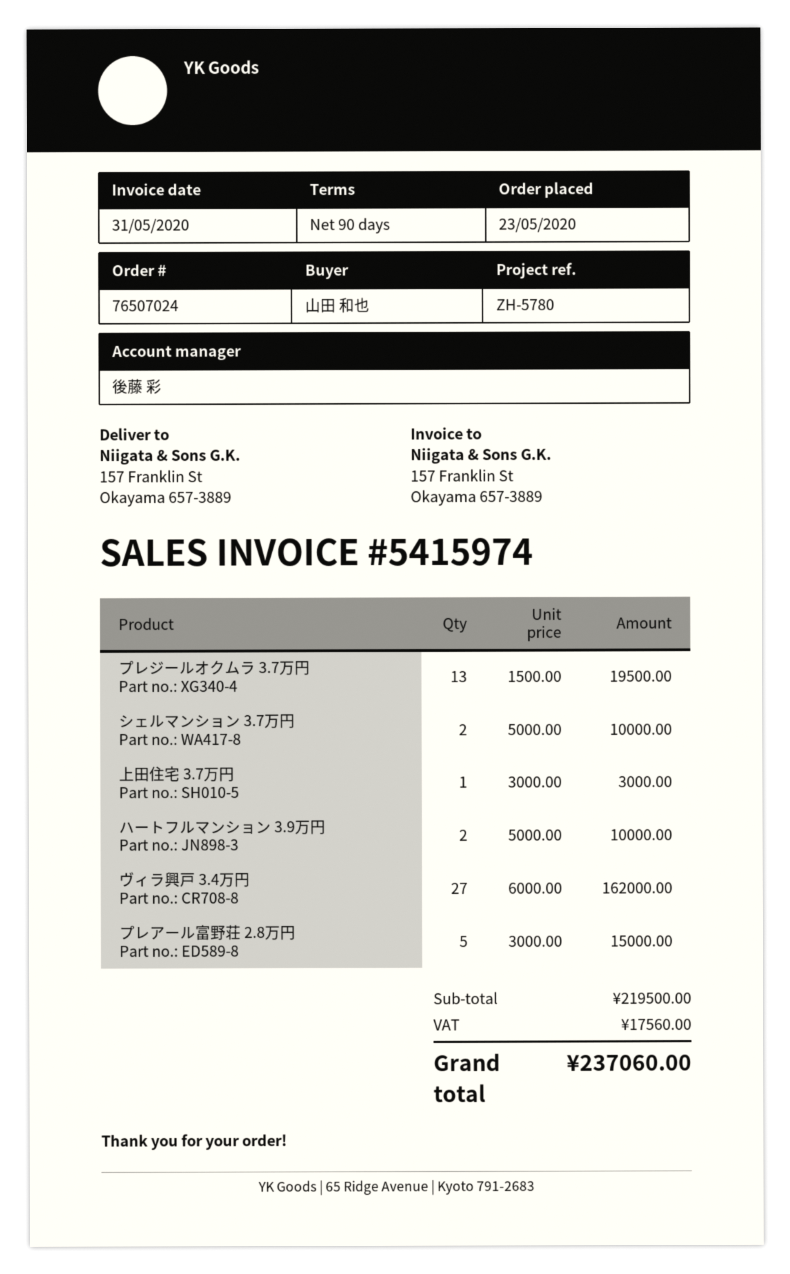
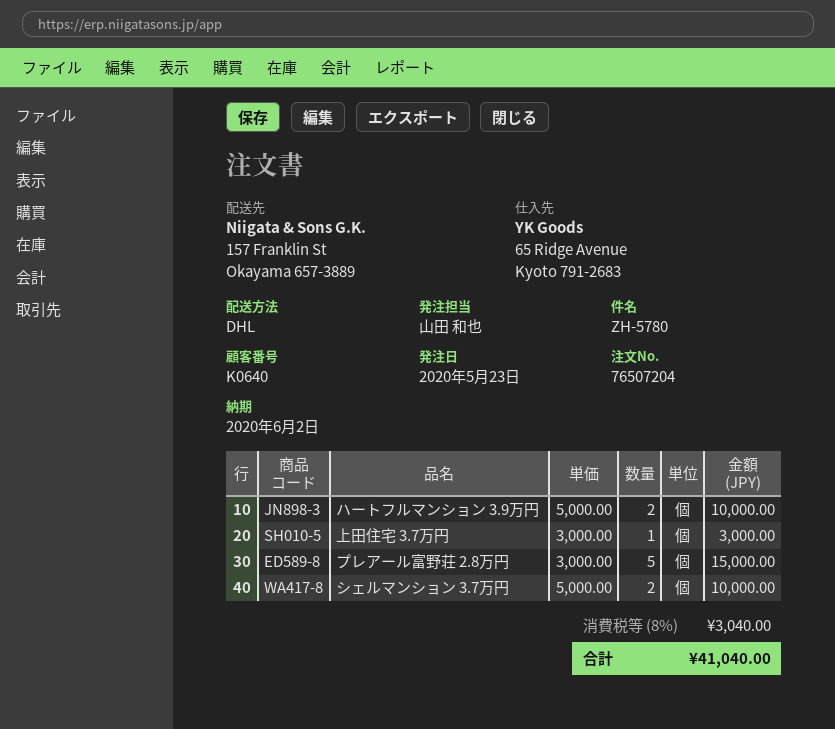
order number: 76507024 -> 76507204
プレジールオクムラ 3.7万円: 13 x 1500.00 = 19500.00 -> none
ヴィラ興戸 3.4万円: 27 x 6000.00 = 162000.00 -> none
tax: 17560.00 -> 3040.00
total: 237060.00 -> 41040.00

